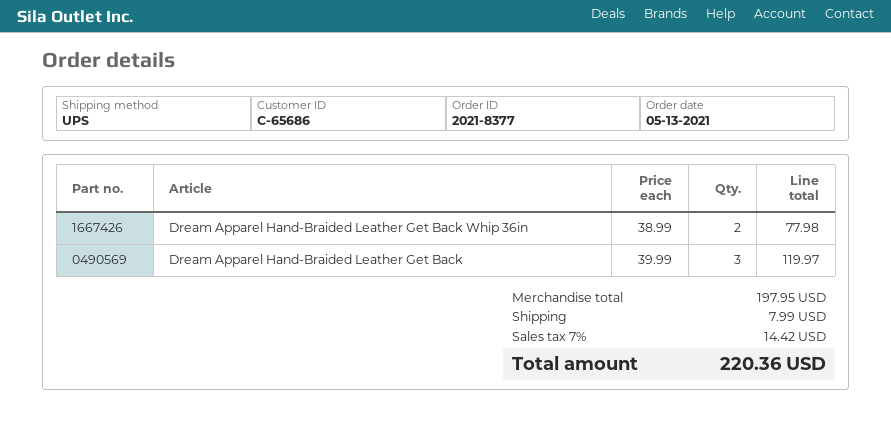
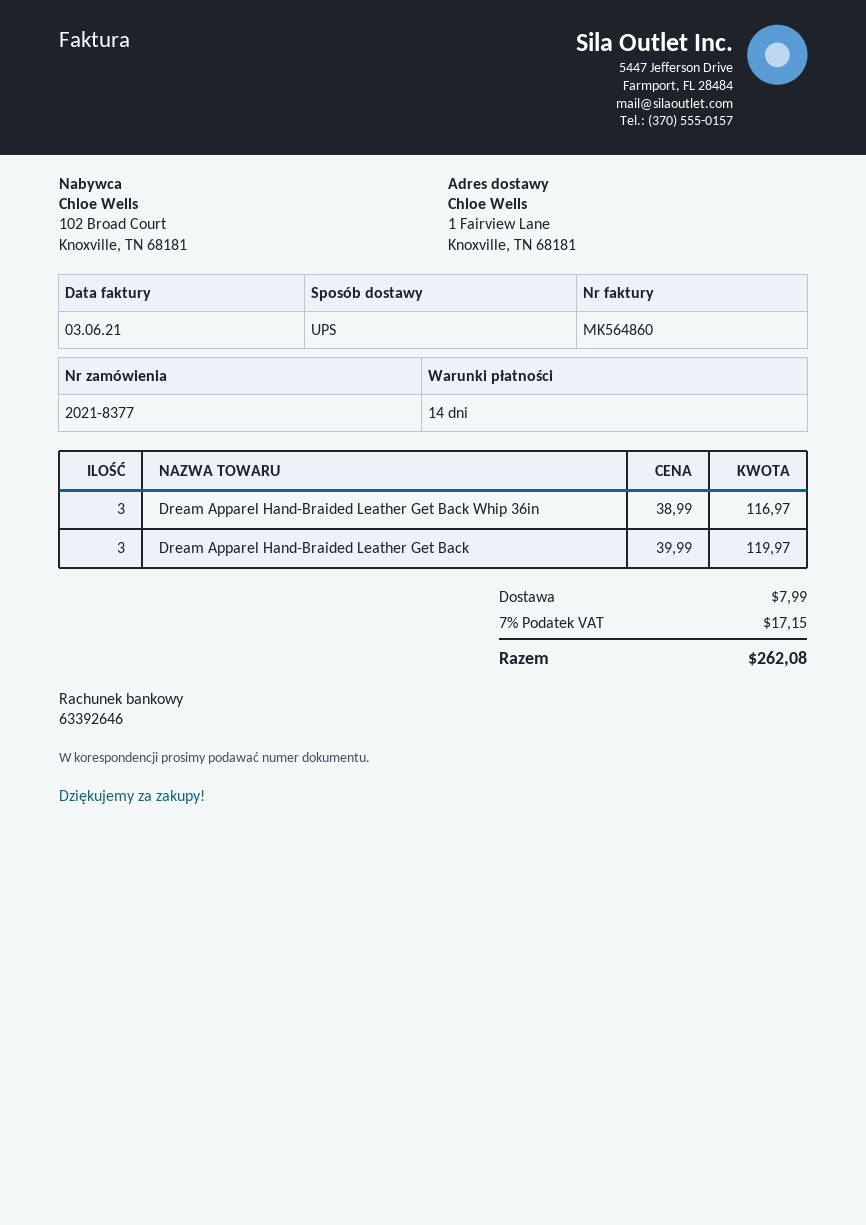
Dream Apparel Hand-Braided Leather Get Back Whip 36in: 2 x 38.99 = 77.98 -> 3 x 38.99 = 116.97
tax: 7% = 14.42 -> 7% = 17.15
total: 220.36 -> 262.08

